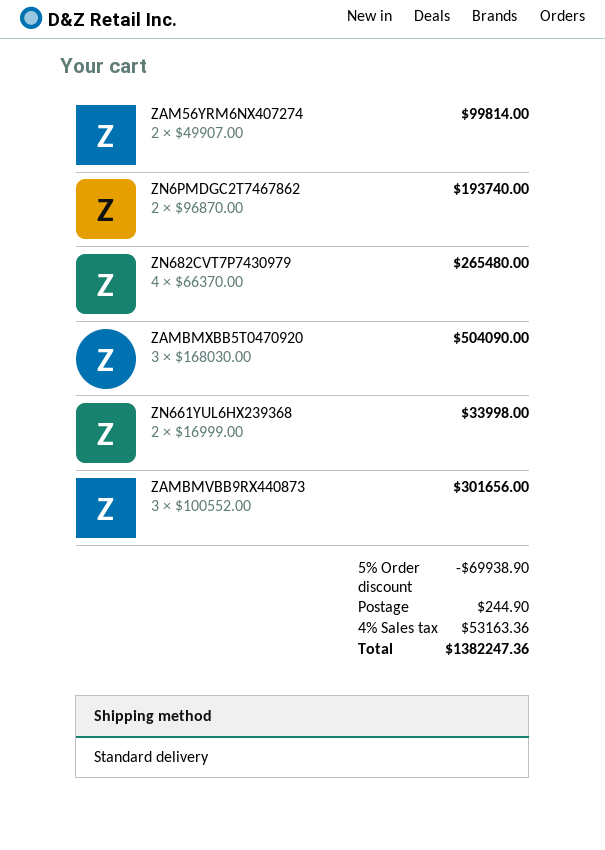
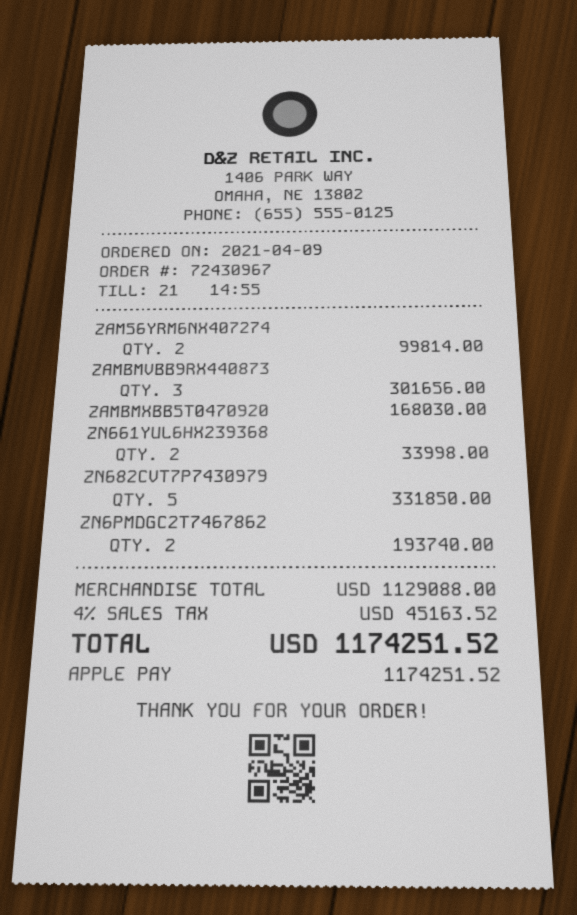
ZN682CVT7P7430979: 4 for 265480.00 -> 5 for 331850.00
ZAMBMXBB5T0470920: 3 for 504090.00 -> 1 for 168030.00
discount: 5% = 69938.90 -> none
shipping: 244.90 -> none
tax: 4% = 53163.36 -> 4% = 45163.52
total: 1382247.36 -> 1174251.52

